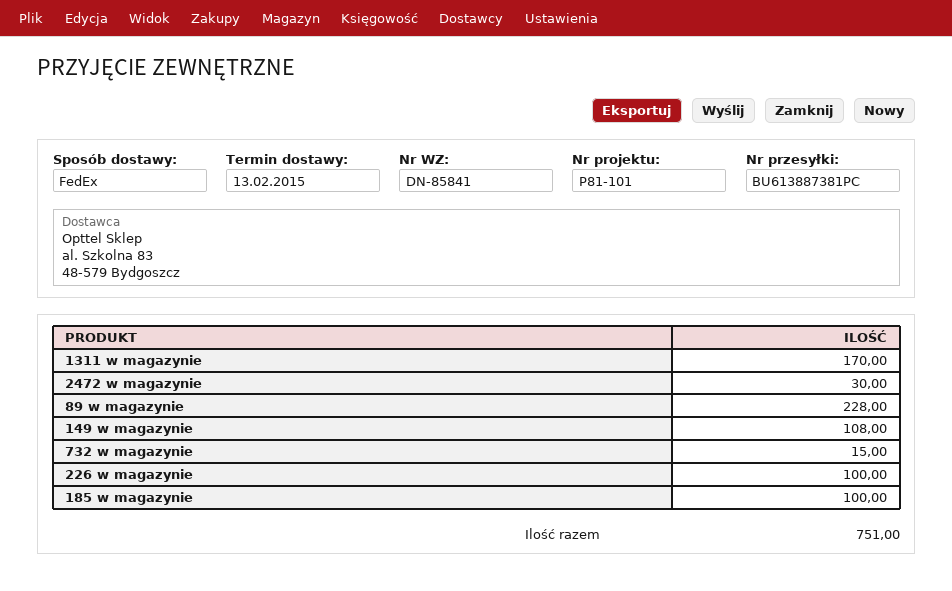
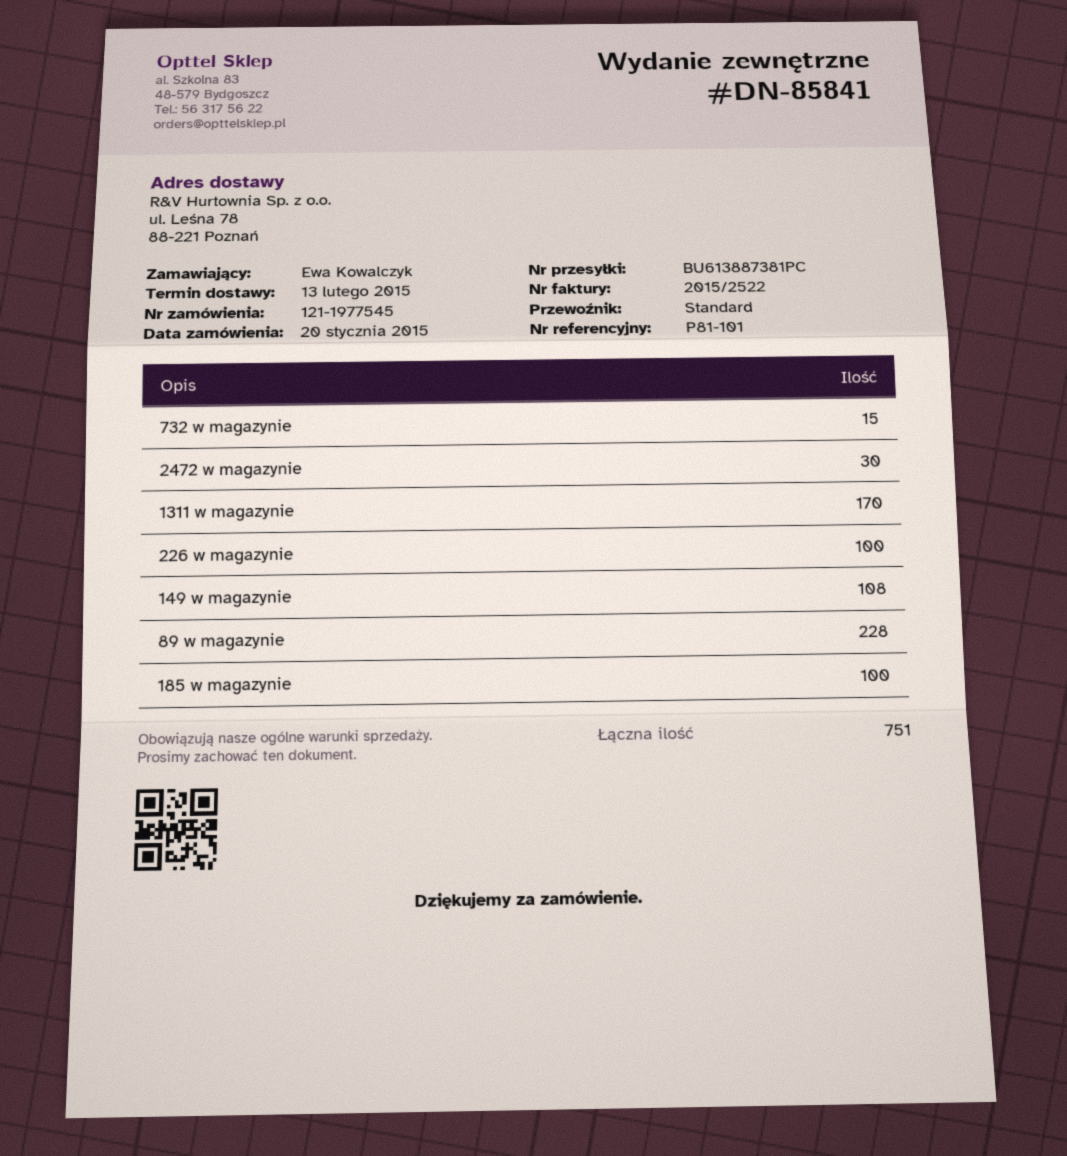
shipping method: FedEx -> standard

